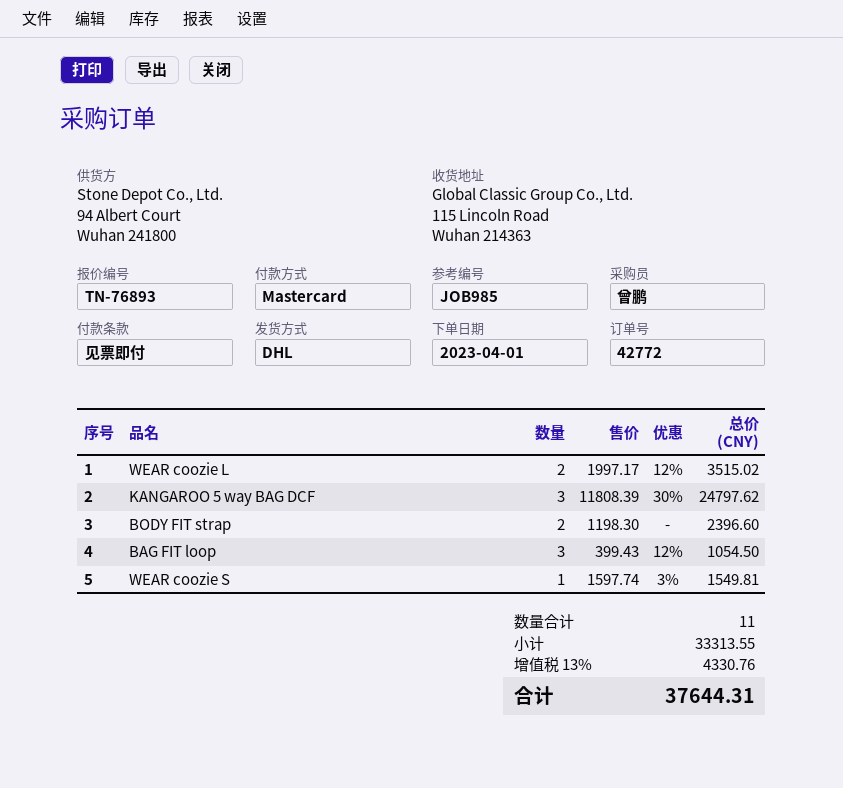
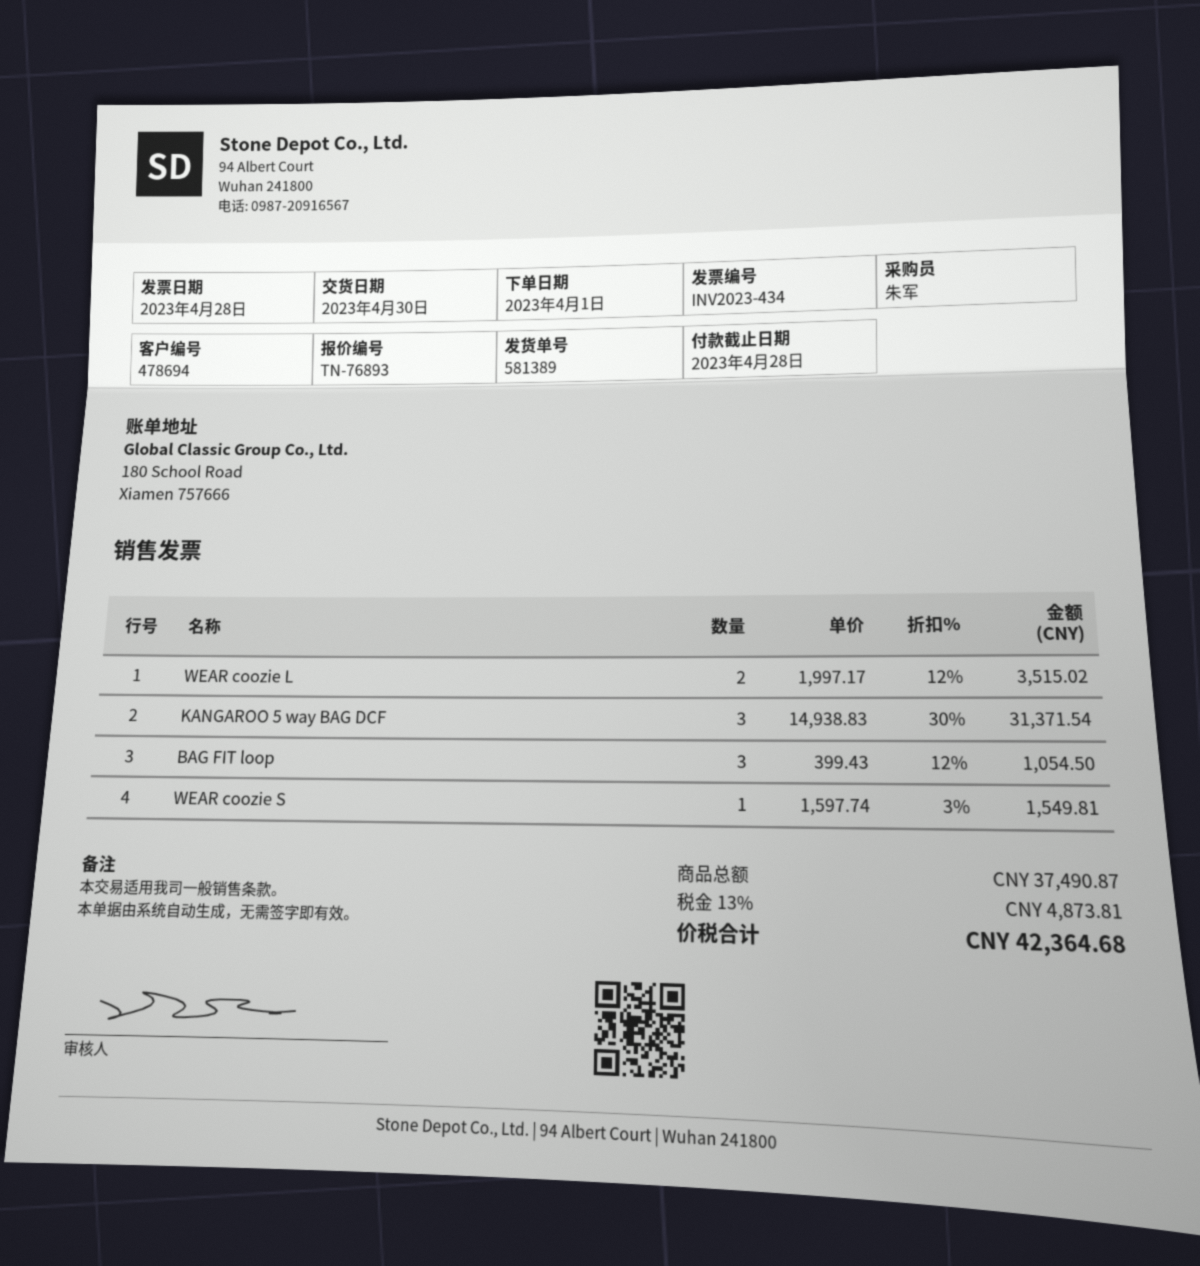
ordered by: 曾鹏 -> 朱军
KANGAROO 5 way BAG DCF: 3 x 11808.39 - 30% = 24797.62 -> 3 x 14938.83 - 30% = 31371.54
BODY FIT strap: 2 x 1198.30 = 2396.60 -> none
subtotal: 33313.55 -> 37490.87
tax: 13% = 4330.76 -> 13% = 4873.81
total: 37644.31 -> 42364.68

